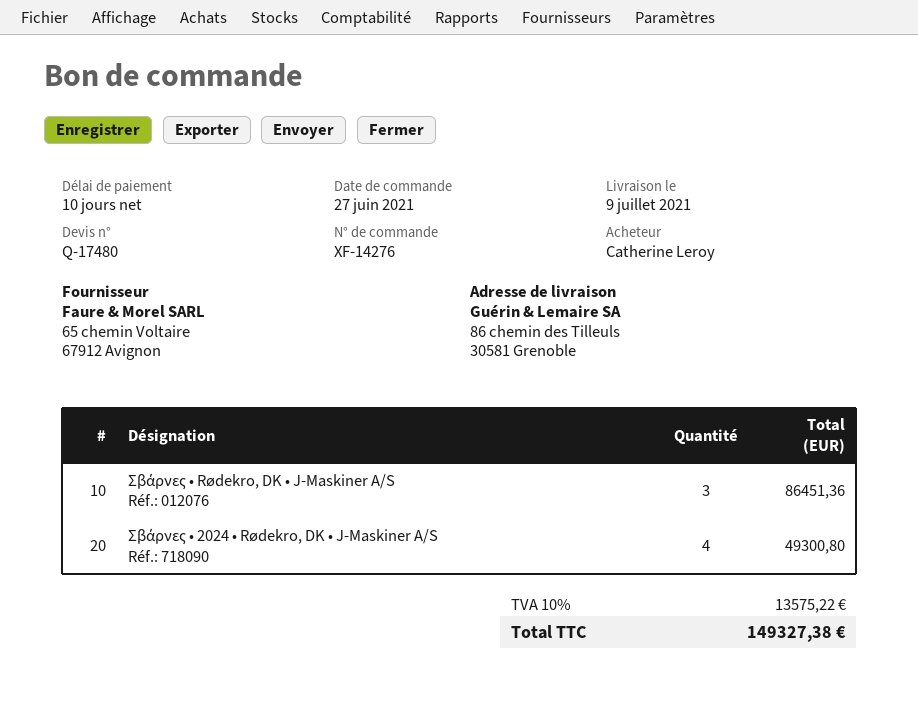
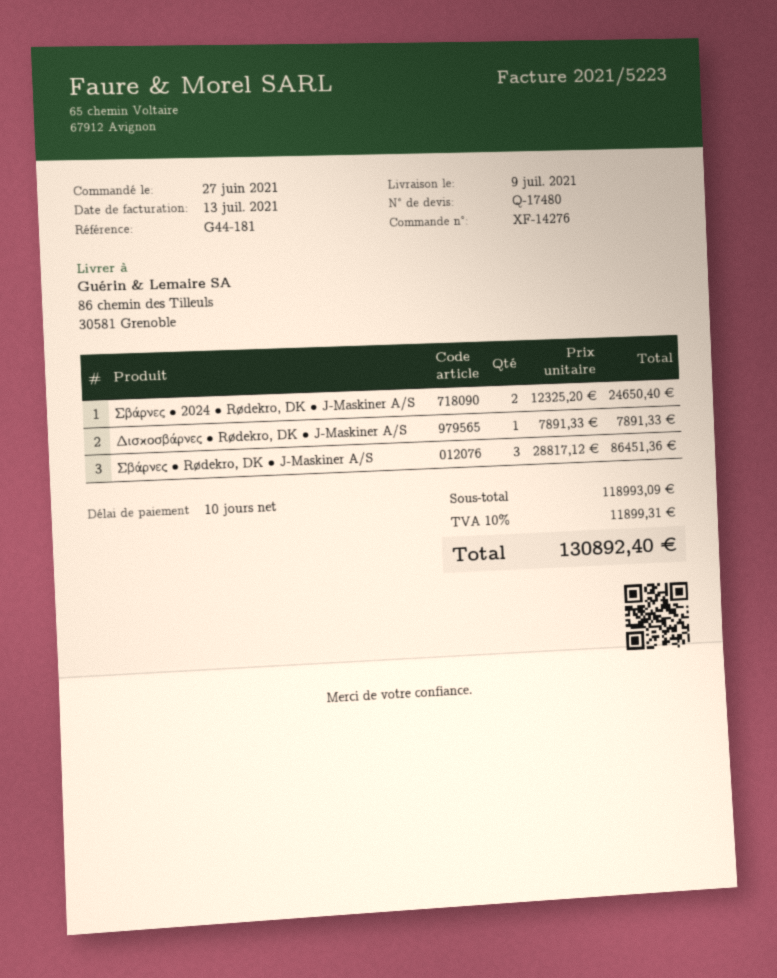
Σβάρνες • 2024 • Rødekro, DK • J-Maskiner A/S: 4 for 49300.80 -> 2 for 24650.40
Δισκοσβάρνες • Rødekro, DK • J-Maskiner A/S: none -> 1 for 7891.33
tax: 10% = 13575.22 -> 10% = 11899.31
total: 149327.38 -> 130892.40

